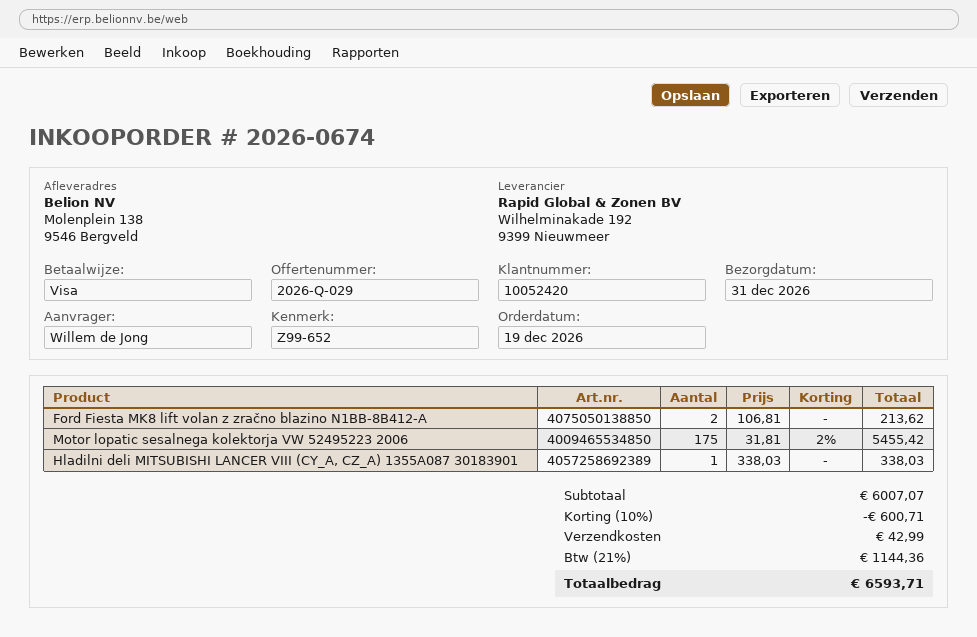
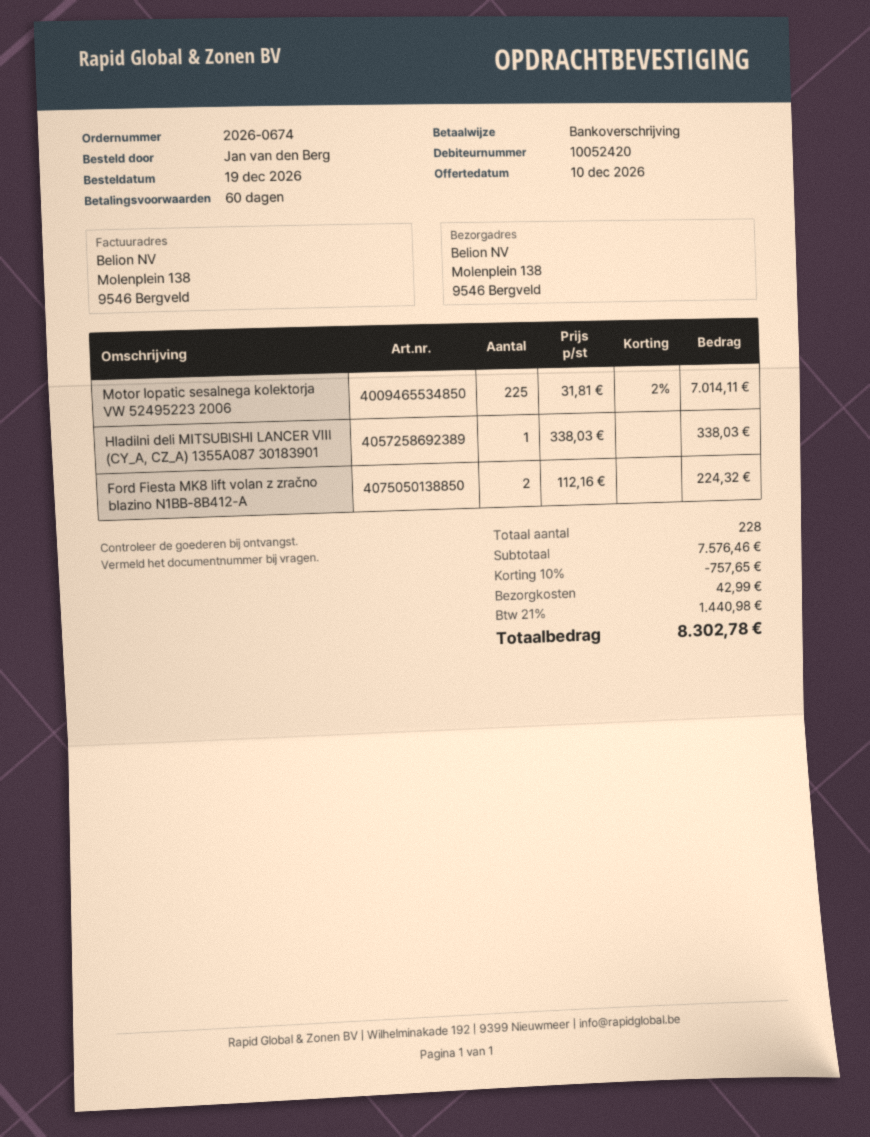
ordered by: Willem de Jong -> Jan van den Berg
payment method: Visa -> bank transfer
Ford Fiesta MK8 lift volan z zračno blazino N1BB-8B412-A: 2 x 106.81 = 213.62 -> 2 x 112.16 = 224.32
Motor lopatic sesalnega kolektorja VW 52495223 2006: 175 x 31.81 - 2% = 5455.42 -> 225 x 31.81 - 2% = 7014.11
subtotal: 6007.07 -> 7576.46
discount: 10% = 600.71 -> 10% = 757.65
tax: 21% = 1144.36 -> 21% = 1440.98
total: 6593.71 -> 8302.78

